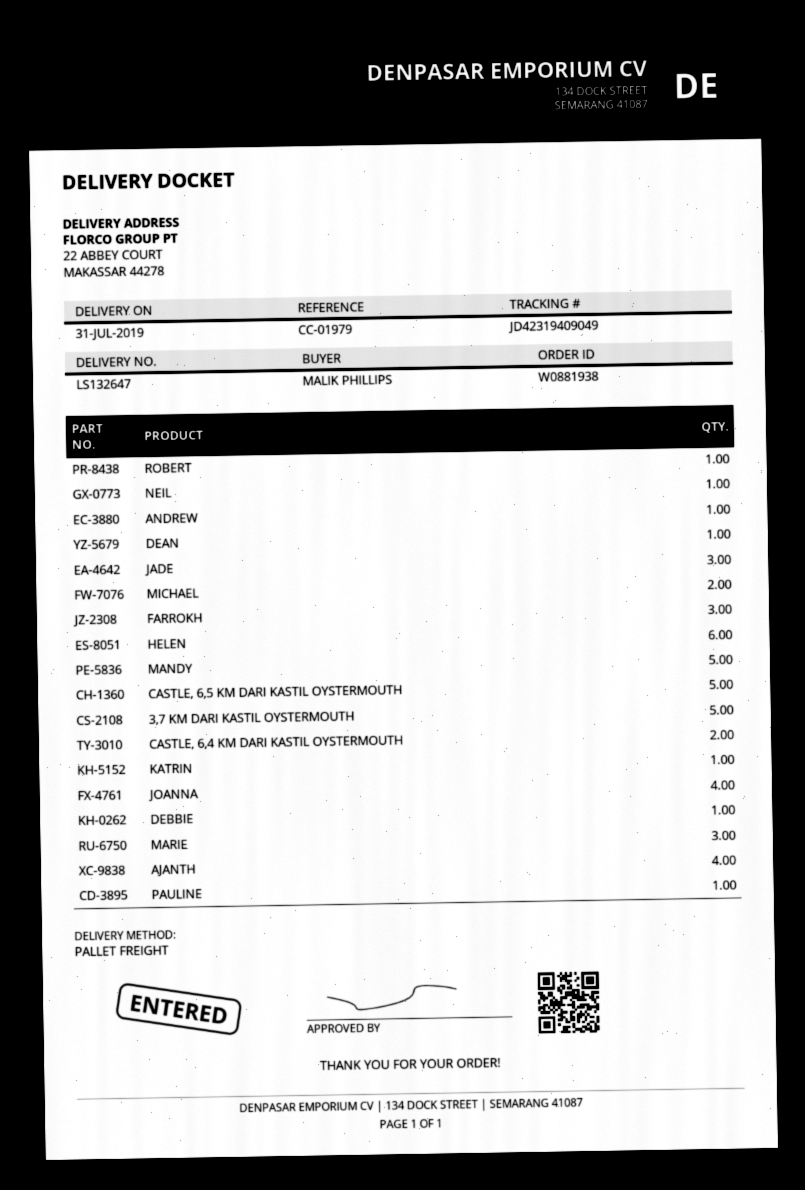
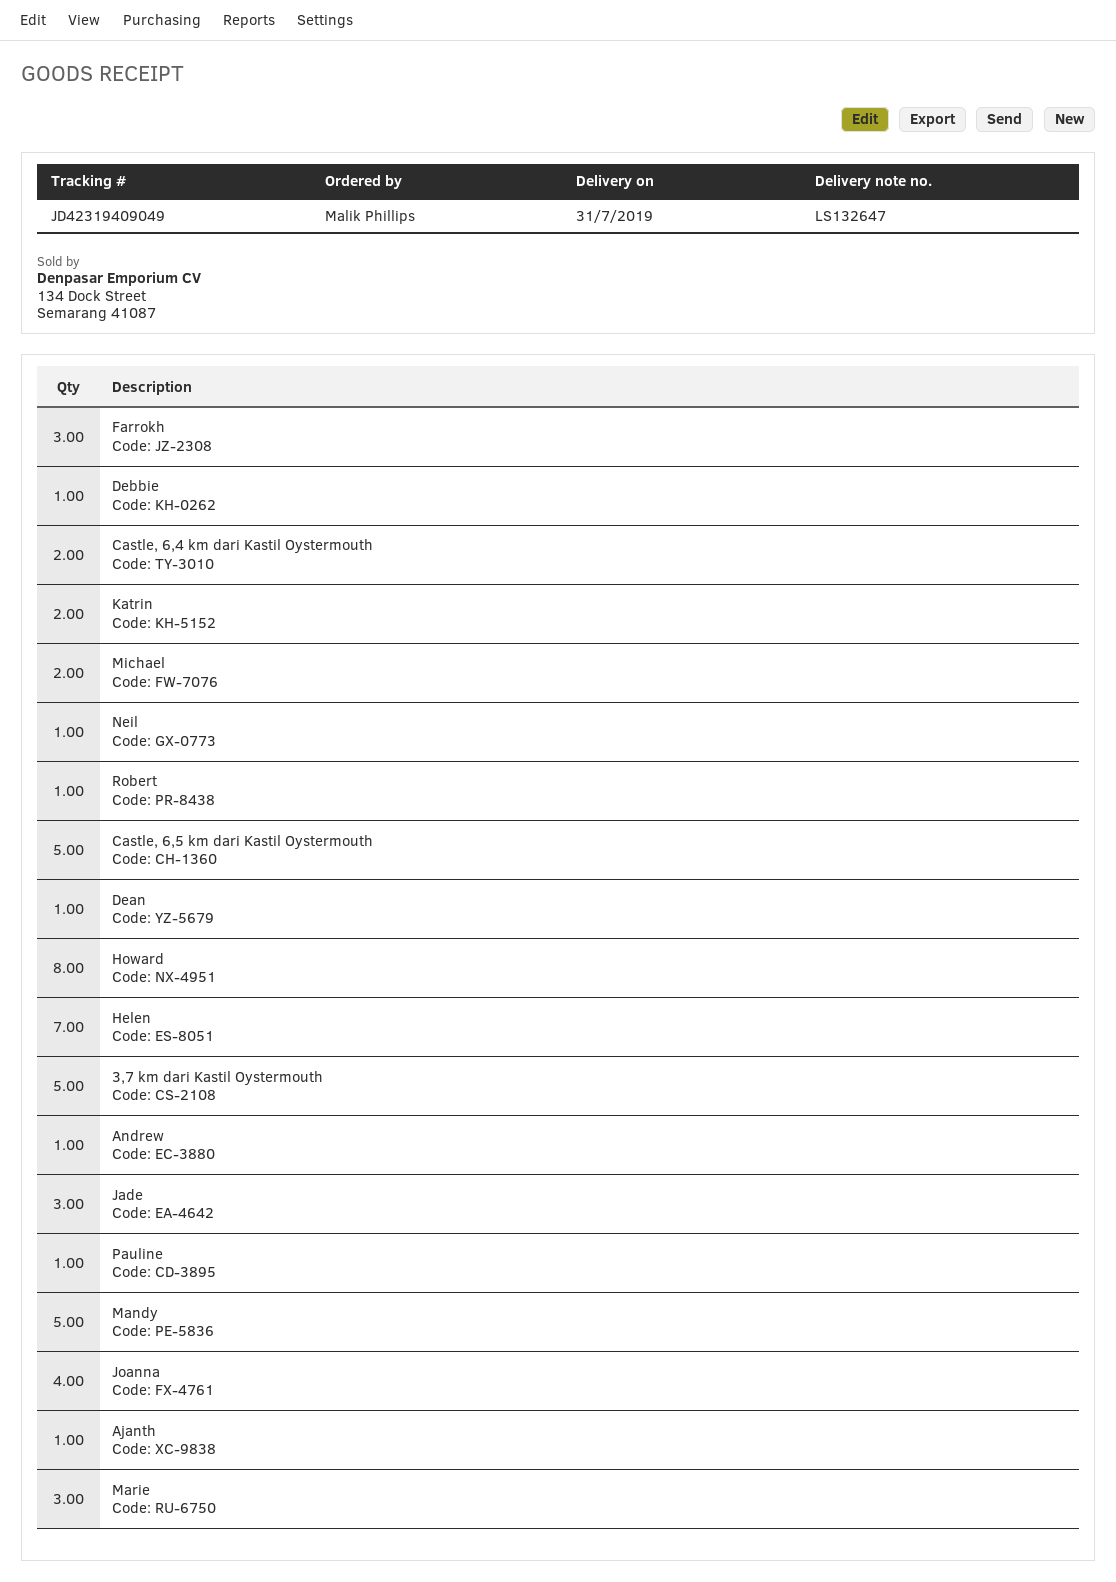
HELEN: 6 -> 7
KATRIN: 1 -> 2
AJANTH: 4 -> 1
Howard: none -> 8

